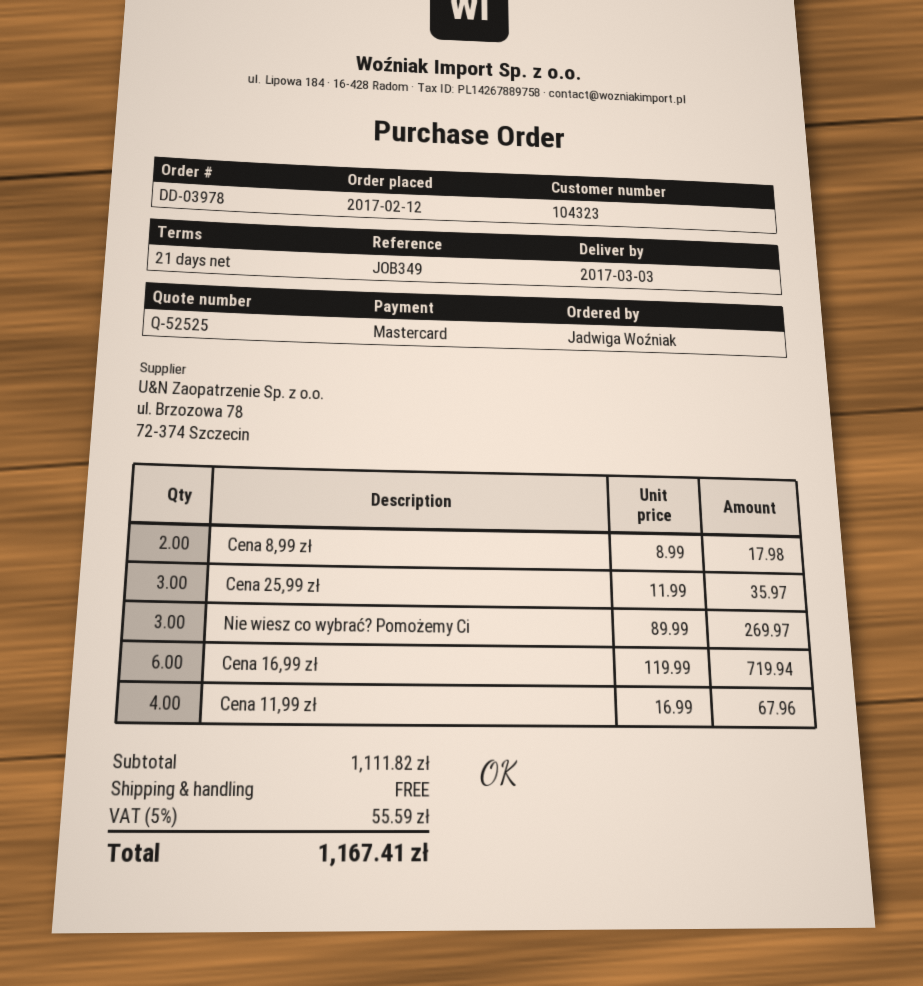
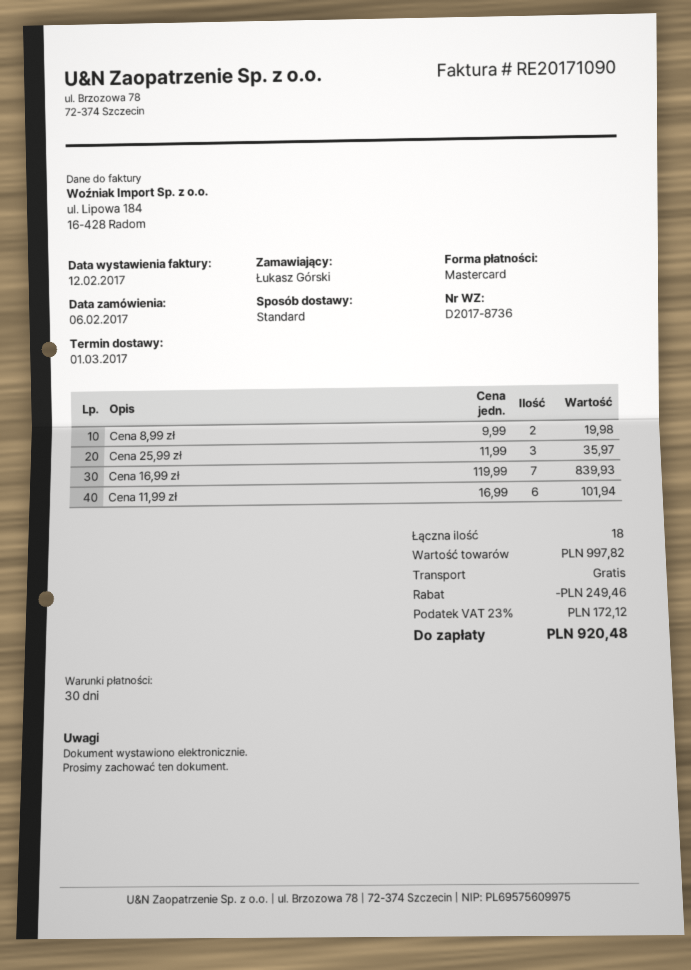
order date: 2017-02-12 -> 2017-02-06
delivery date: 2017-03-03 -> 2017-03-01
payment terms: 21 days -> 30 days
ordered by: Jadwiga Woźniak -> Łukasz Górski
Cena 8,99 zł: 2 x 8.99 = 17.98 -> 2 x 9.99 = 19.98
Nie wiesz co wybrać? Pomożemy Ci: 3 x 89.99 = 269.97 -> none
Cena 16,99 zł: 6 x 119.99 = 719.94 -> 7 x 119.99 = 839.93
Cena 11,99 zł: 4 x 16.99 = 67.96 -> 6 x 16.99 = 101.94
subtotal: 1111.82 -> 997.82
discount: none -> 249.46
tax: 5% = 55.59 -> 23% = 172.12
total: 1167.41 -> 920.48

